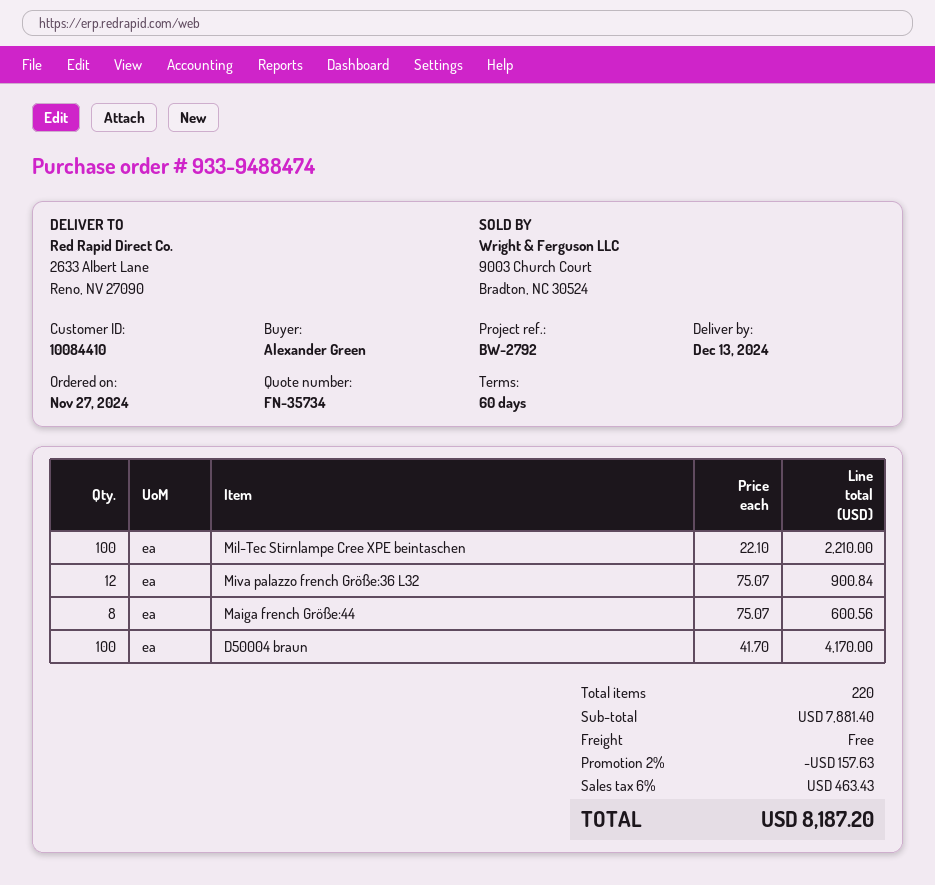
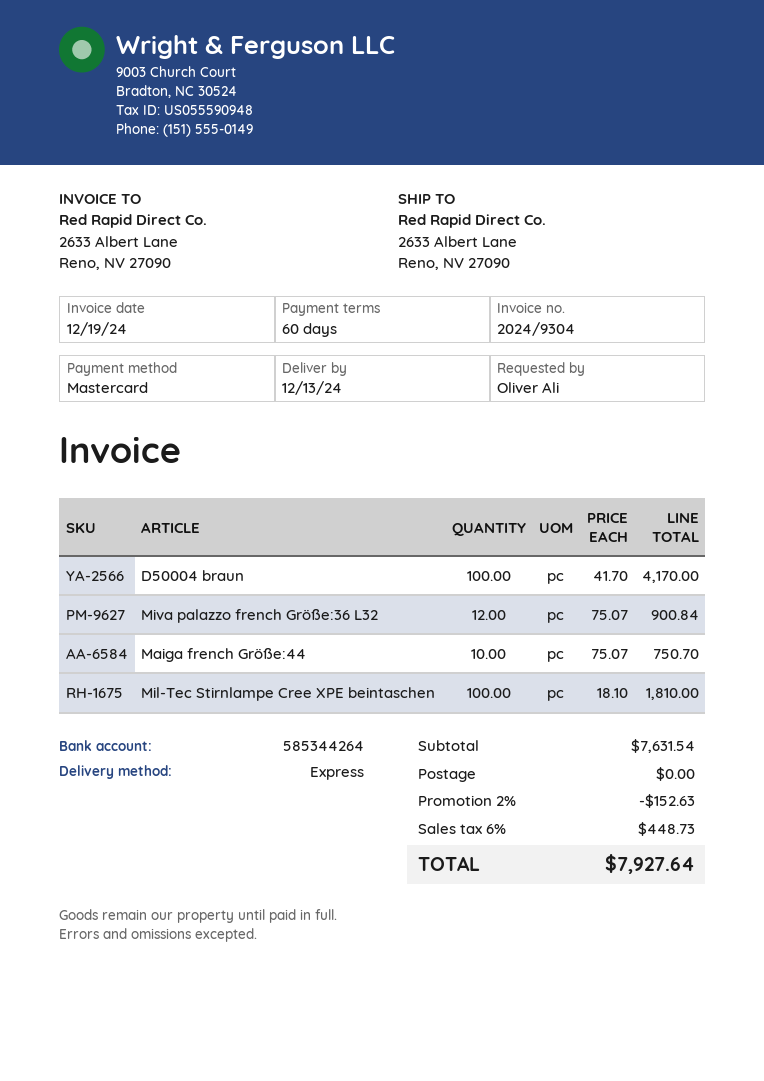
ordered by: Alexander Green -> Oliver Ali
Mil-Tec Stirnlampe Cree XPE beintaschen: 100 x 22.10 = 2210.00 -> 100 x 18.10 = 1810.00
Maiga french Größe:44: 8 x 75.07 = 600.56 -> 10 x 75.07 = 750.70
subtotal: 7881.40 -> 7631.54
discount: 2% = 157.63 -> 2% = 152.63
tax: 6% = 463.43 -> 6% = 448.73
total: 8187.20 -> 7927.64

